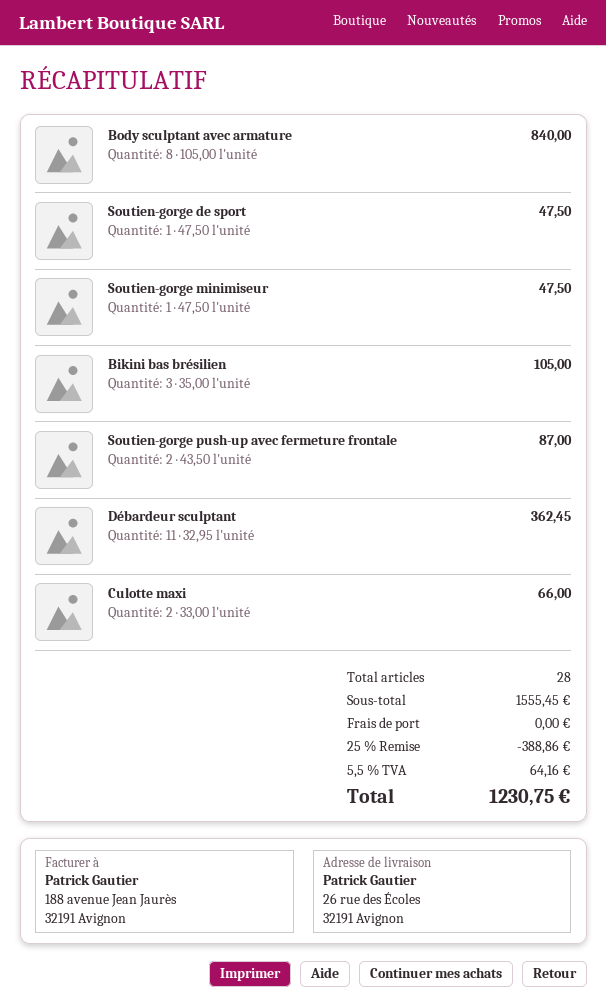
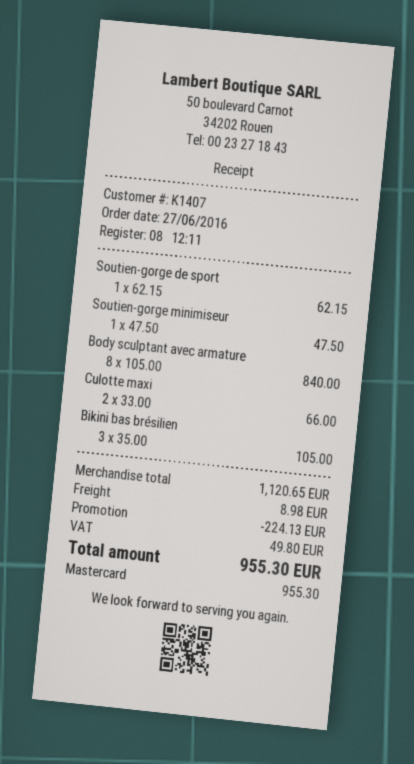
Soutien-gorge de sport: 1 x 47.50 = 47.50 -> 1 x 62.15 = 62.15
Soutien-gorge push-up avec fermeture frontale: 2 x 43.50 = 87.00 -> none
Débardeur sculptant: 11 x 32.95 = 362.45 -> none
subtotal: 1555.45 -> 1120.65
discount: 388.86 -> 224.13
shipping: 0.00 -> 8.98
tax: 64.16 -> 49.80
total: 1230.75 -> 955.30

